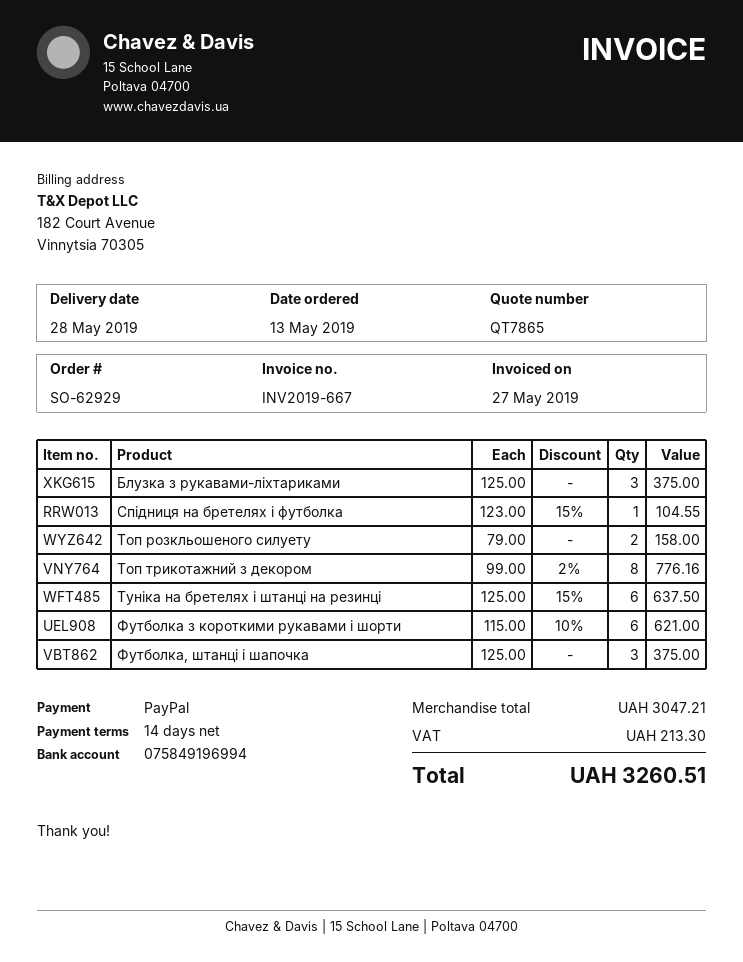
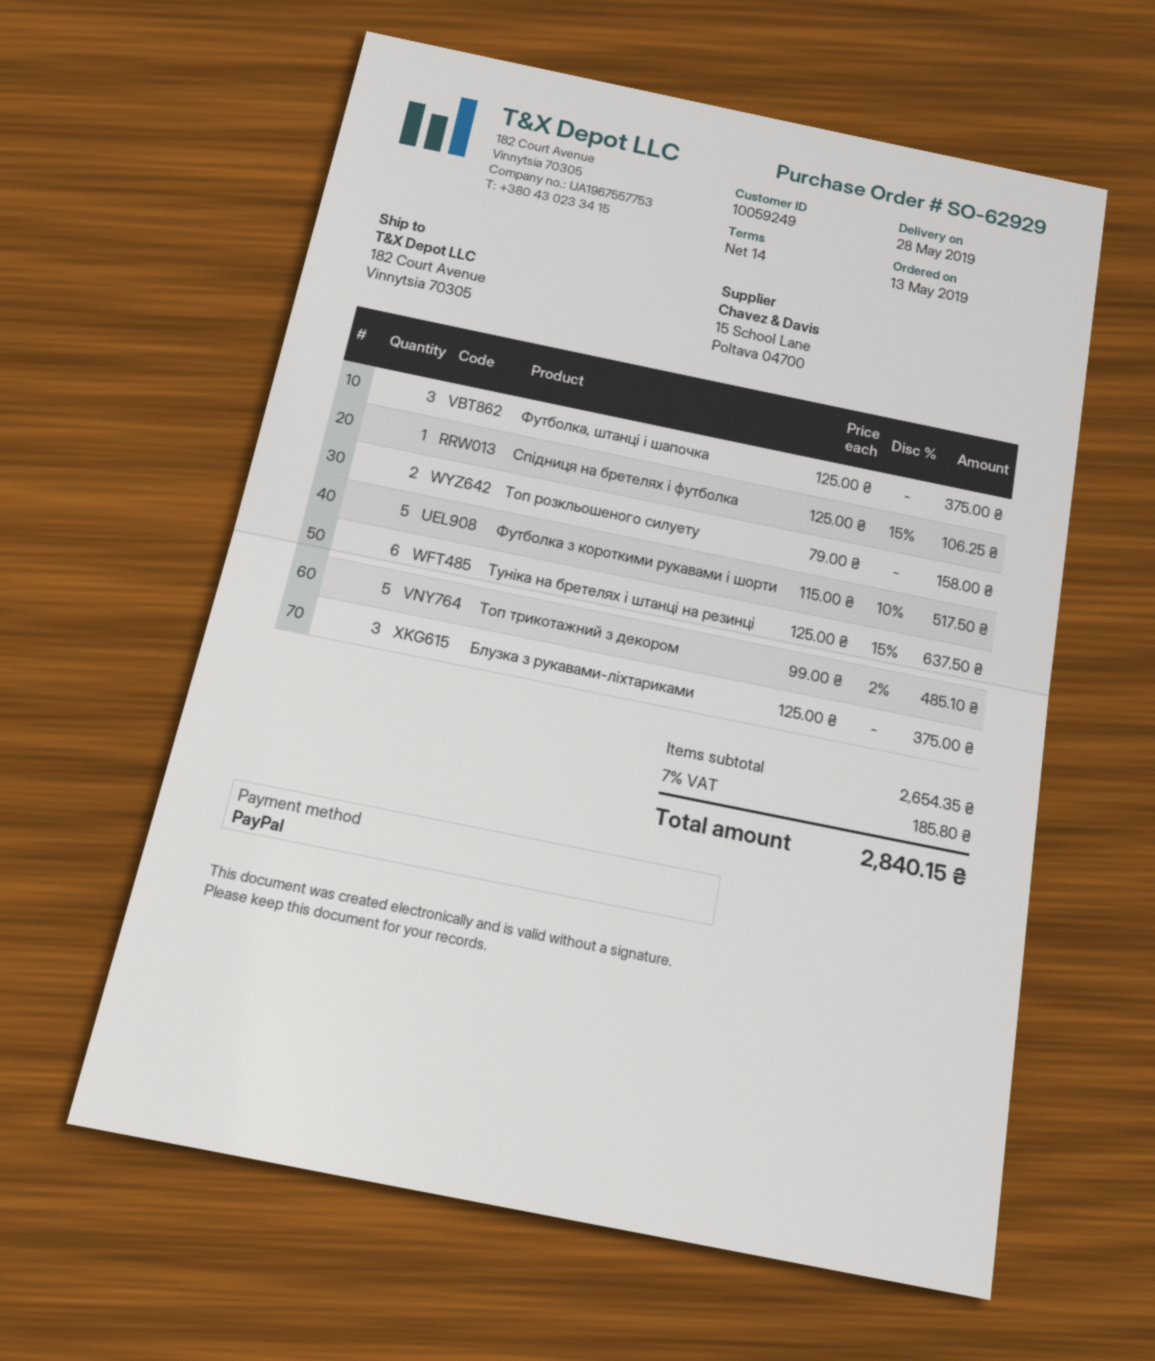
Спідниця на бретелях і футболка: 1 x 123.00 - 15% = 104.55 -> 1 x 125.00 - 15% = 106.25
Топ трикотажний з декором: 8 x 99.00 - 2% = 776.16 -> 5 x 99.00 - 2% = 485.10
Футболка з короткими рукавами і шорти: 6 x 115.00 - 10% = 621.00 -> 5 x 115.00 - 10% = 517.50
subtotal: 3047.21 -> 2654.35
tax: 213.30 -> 185.80
total: 3260.51 -> 2840.15

